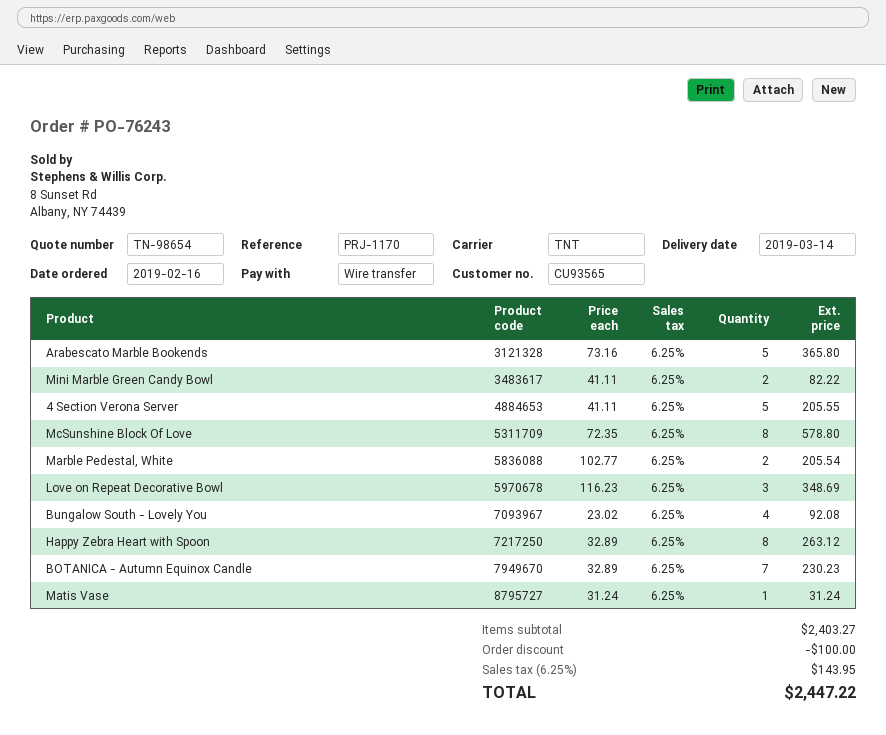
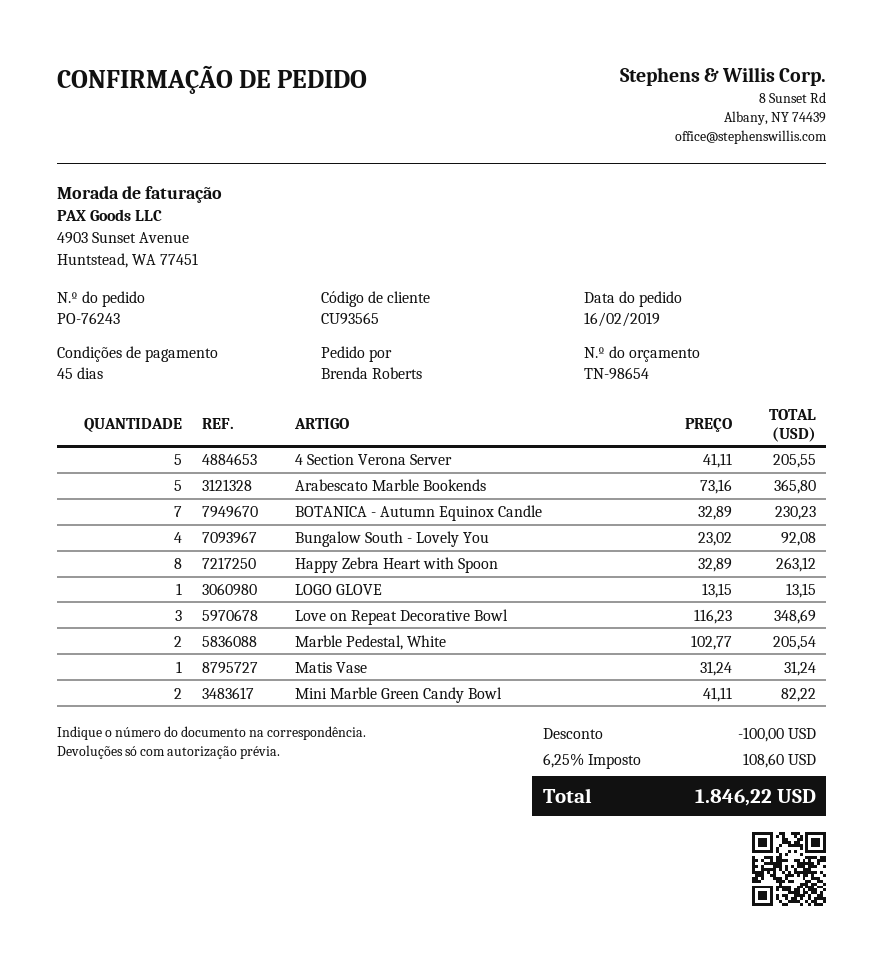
McSunshine Block Of Love: 8 x 72.35 = 578.80 -> none
LOGO GLOVE: none -> 1 x 13.15 = 13.15
tax: 6.25% = 143.95 -> 6.25% = 108.60
total: 2447.22 -> 1846.22

